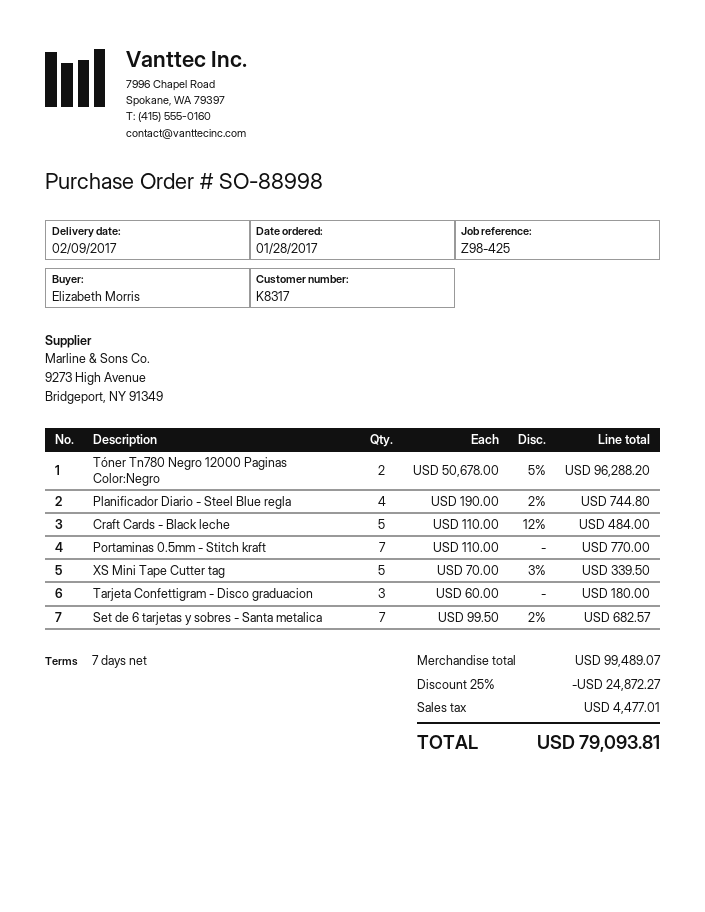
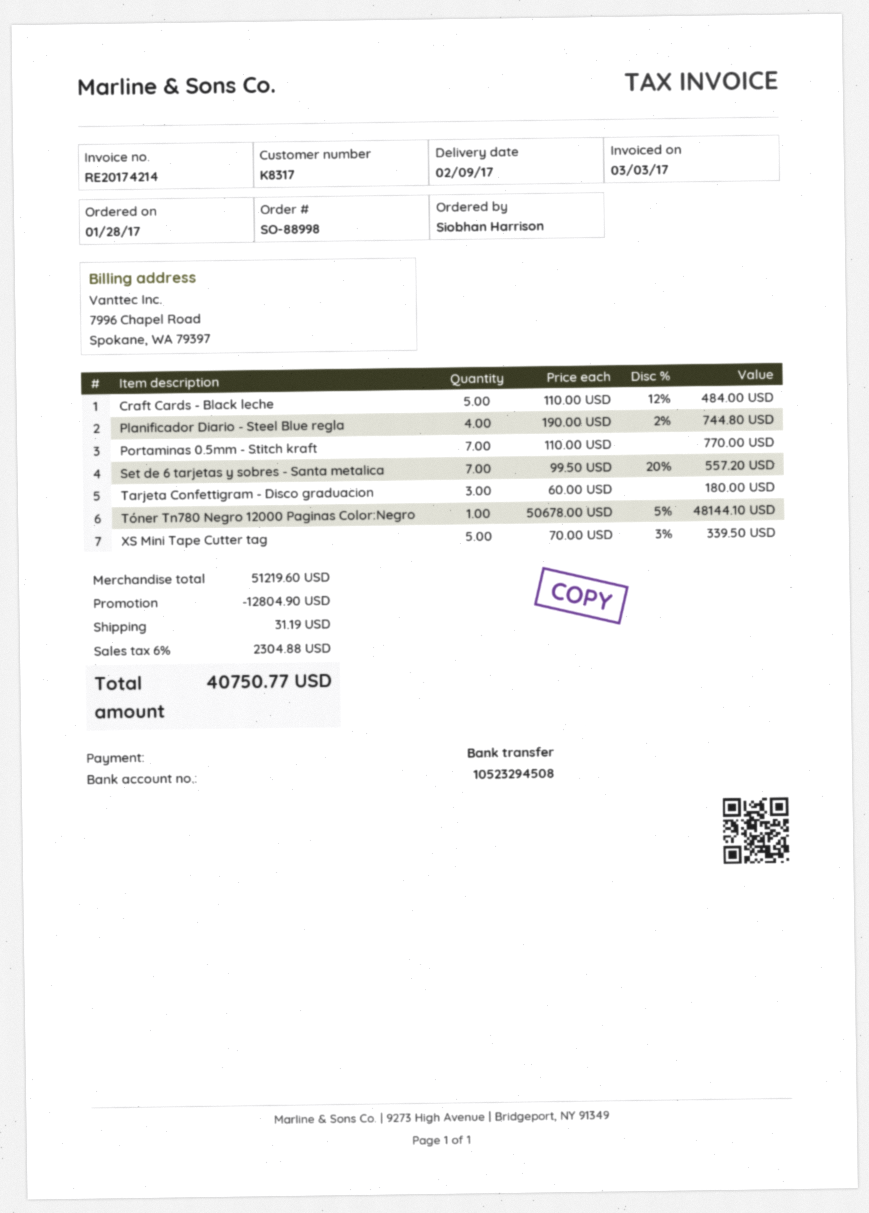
ordered by: Elizabeth Morris -> Siobhan Harrison
Tóner Tn780 Negro 12000 Paginas Color:Negro: 2 x 50678.00 - 5% = 96288.20 -> 1 x 50678.00 - 5% = 48144.10
Set de 6 tarjetas y sobres - Santa metalica: 7 x 99.50 - 2% = 682.57 -> 7 x 99.50 - 20% = 557.20
subtotal: 99489.07 -> 51219.60
discount: 24872.27 -> 12804.90
shipping: none -> 31.19
tax: 4477.01 -> 2304.88
total: 79093.81 -> 40750.77

